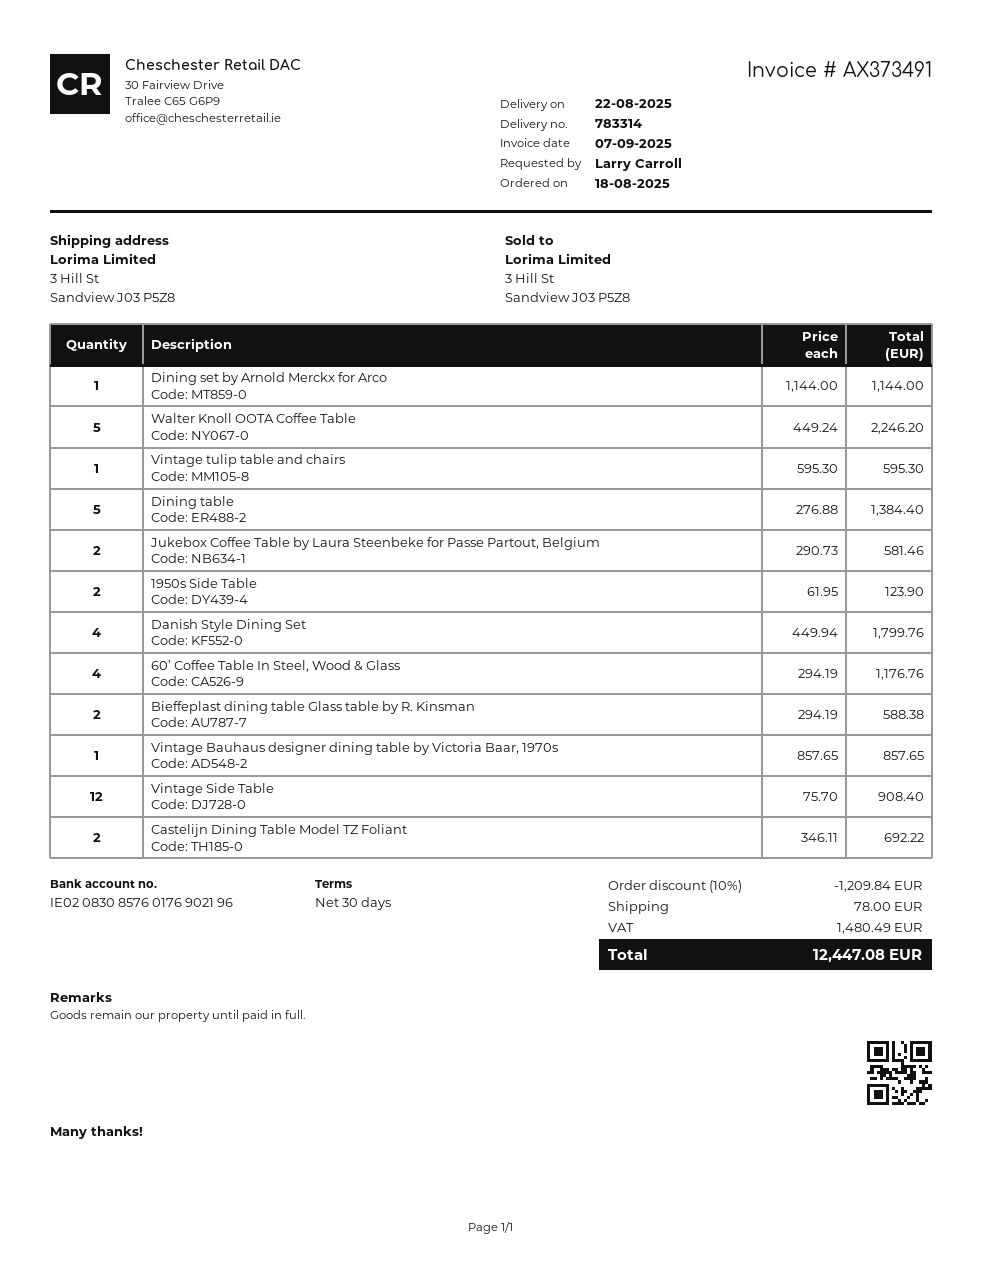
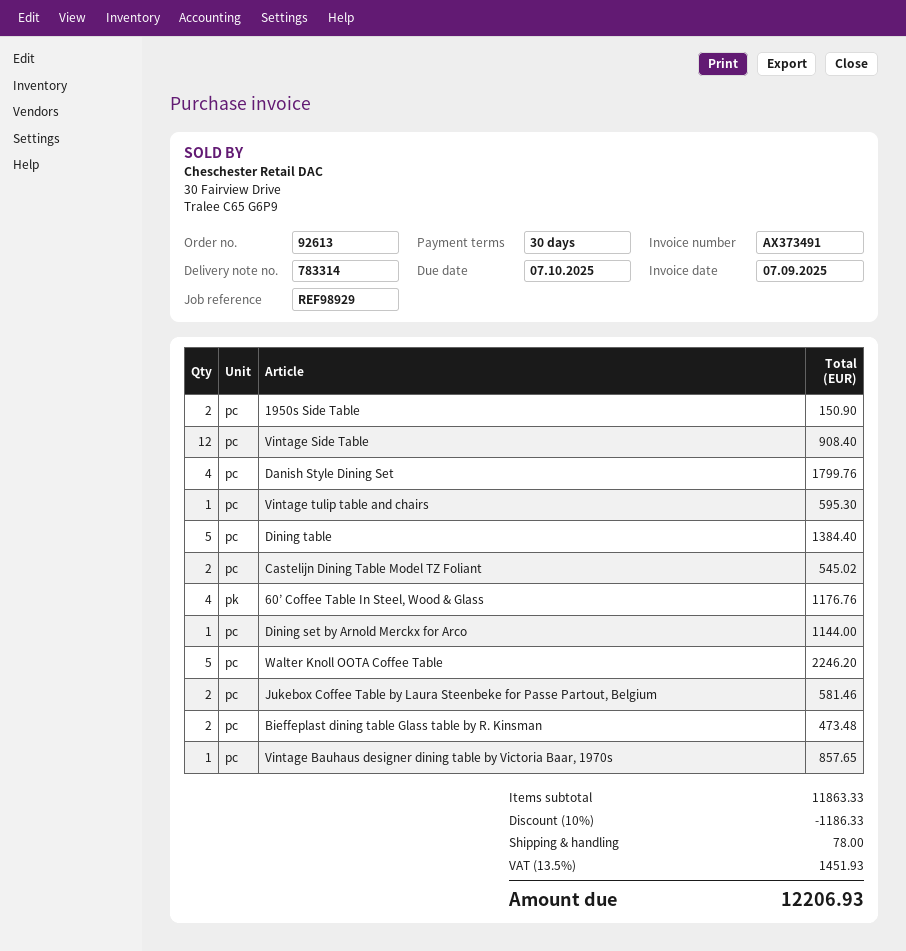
1950s Side Table: 2 for 123.90 -> 2 for 150.90
Bieffeplast dining table Glass table by R. Kinsman: 2 for 588.38 -> 2 for 473.48
Castelijn Dining Table Model TZ Foliant: 2 for 692.22 -> 2 for 545.02
discount: 10% = 1209.84 -> 10% = 1186.33
tax: 1480.49 -> 1451.93
total: 12447.08 -> 12206.93

